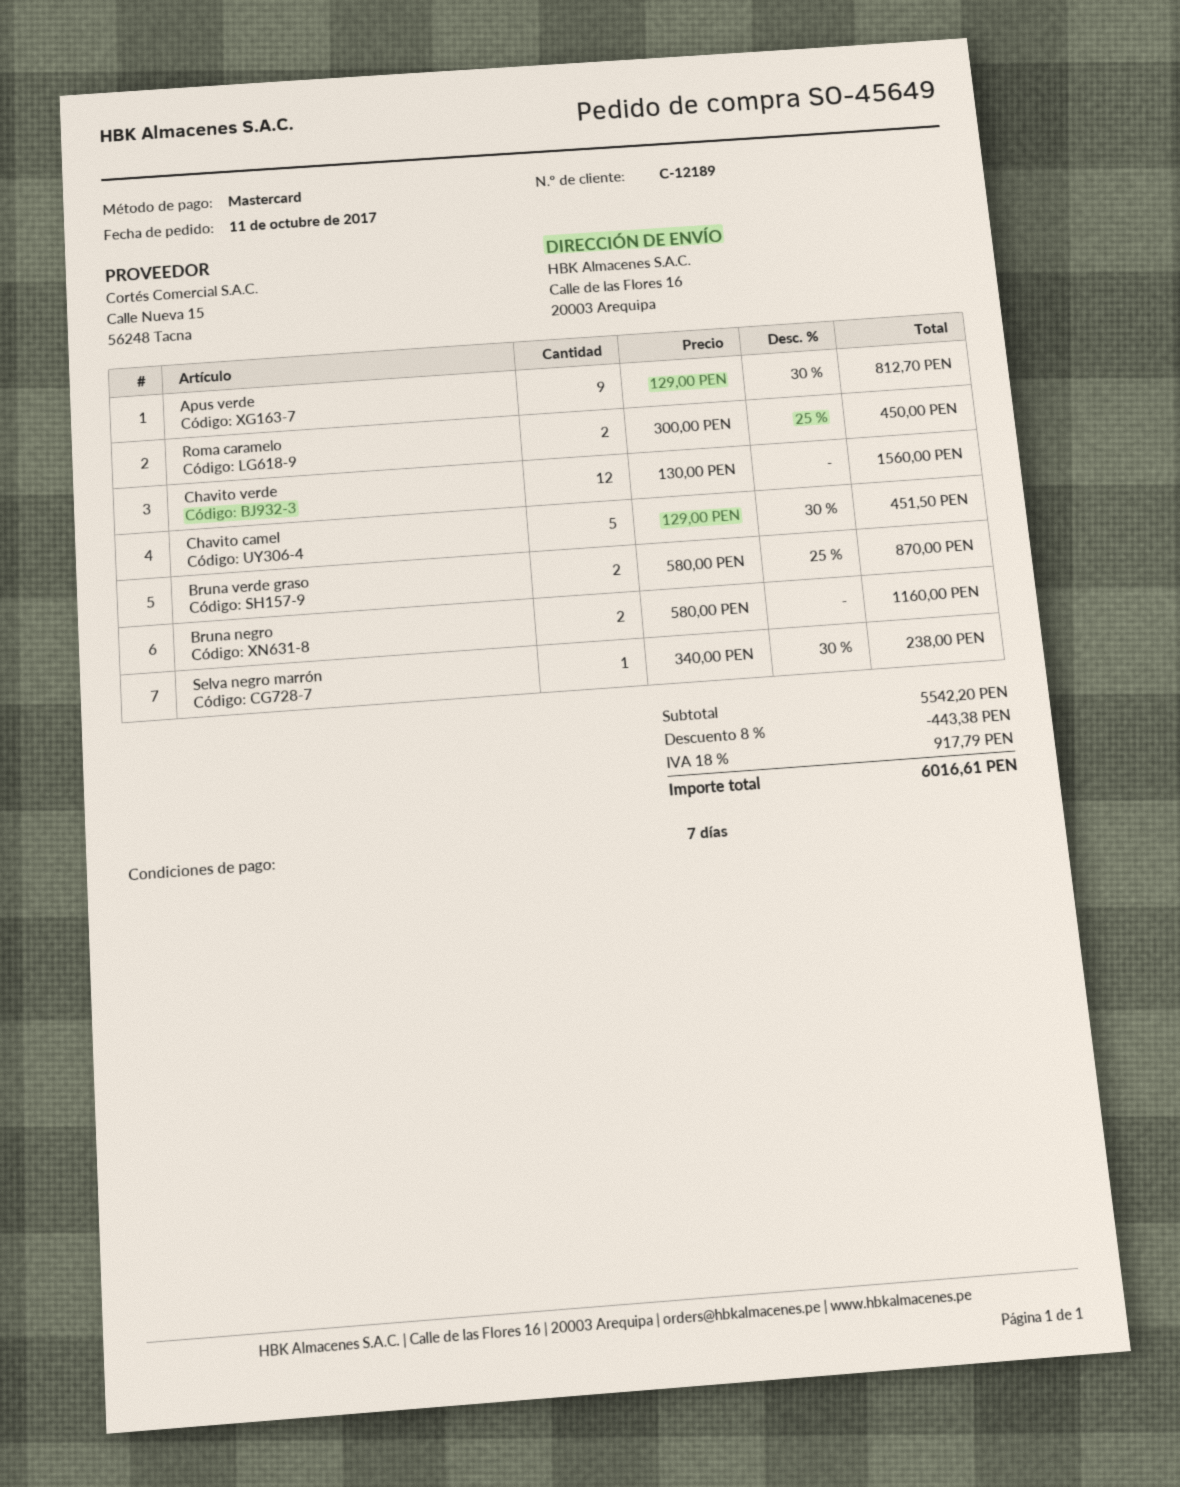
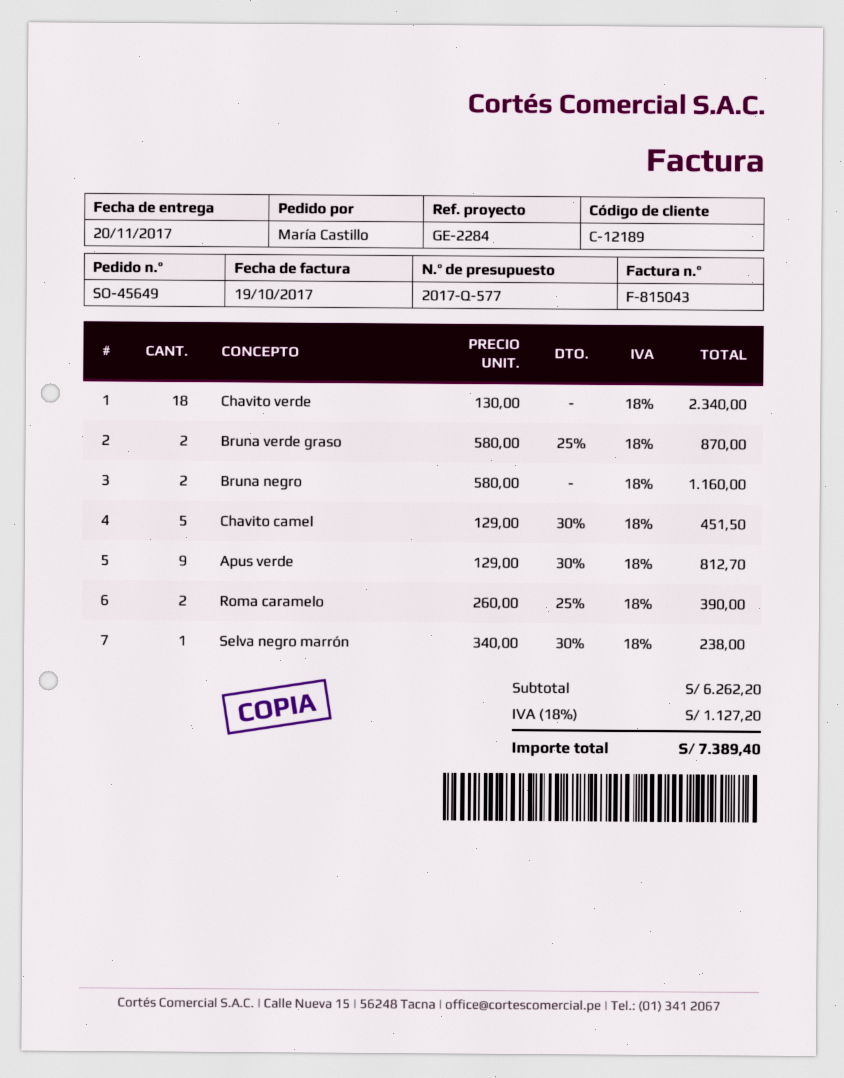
Roma caramelo: 2 x 300.00 - 25% = 450.00 -> 2 x 260.00 - 25% = 390.00
Chavito verde: 12 x 130.00 = 1560.00 -> 18 x 130.00 = 2340.00
subtotal: 5542.20 -> 6262.20
discount: 8% = 443.38 -> none
tax: 18% = 917.79 -> 18% = 1127.20
total: 6016.61 -> 7389.40

